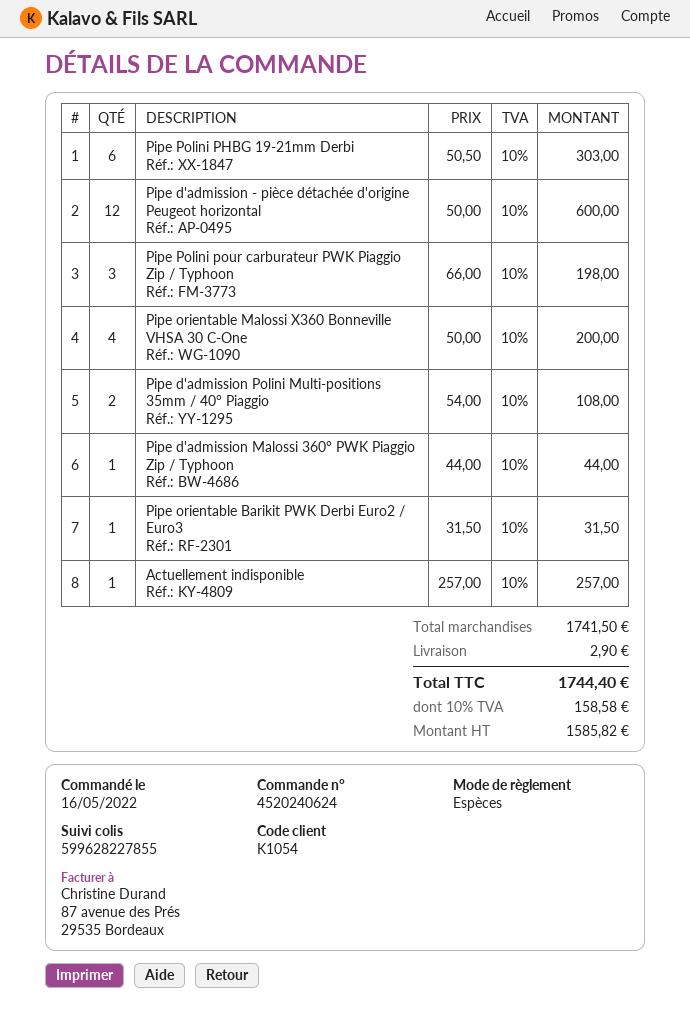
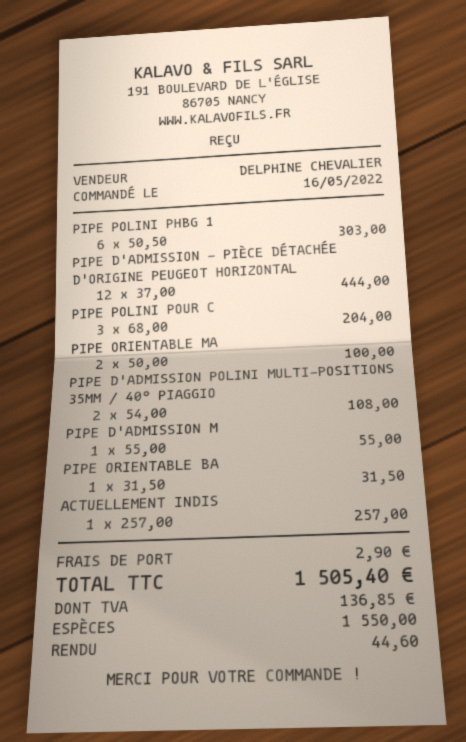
Pipe d'admission - pièce détachée d'origine Peugeot horizontal: 12 x 50.00 = 600.00 -> 12 x 37.00 = 444.00
Pipe Polini pour carburateur PWK Piaggio Zip / Typhoon: 3 x 66.00 = 198.00 -> 3 x 68.00 = 204.00
Pipe orientable Malossi X360 Bonneville VHSA 30 C-One: 4 x 50.00 = 200.00 -> 2 x 50.00 = 100.00
Pipe d'admission Malossi 360° PWK Piaggio Zip / Typhoon: 1 x 44.00 = 44.00 -> 1 x 55.00 = 55.00
tax: 158.58 -> 136.85
total: 1744.40 -> 1505.40

